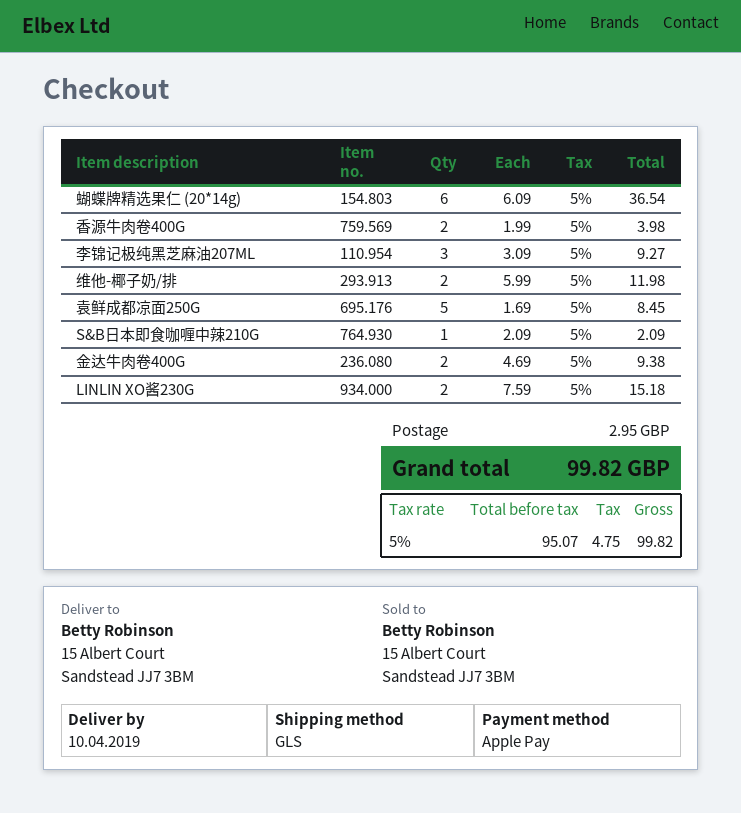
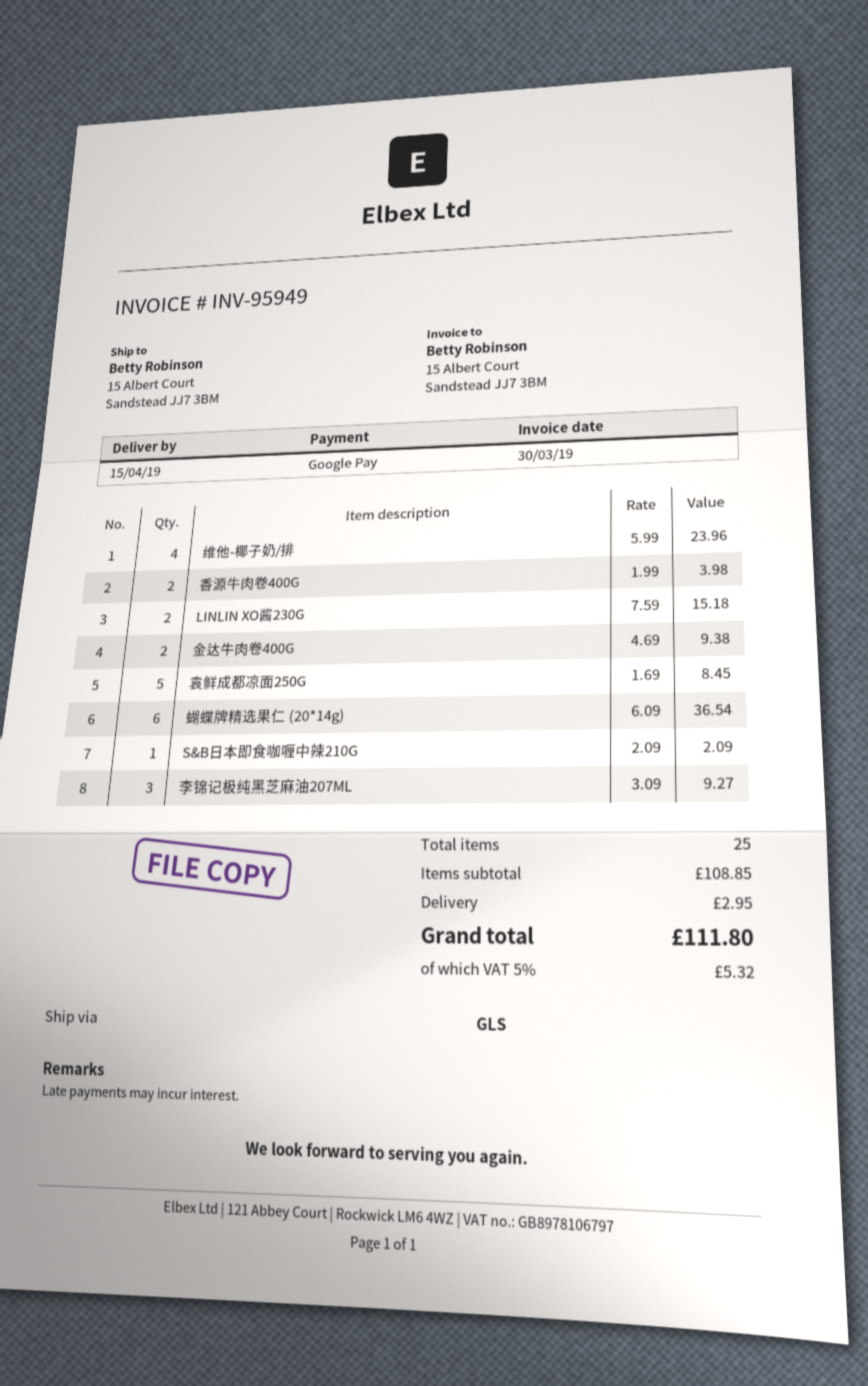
delivery date: 2019-04-10 -> 2019-04-15
payment method: Apple Pay -> Google Pay
维他-椰子奶/排: 2 x 5.99 = 11.98 -> 4 x 5.99 = 23.96
tax: 5% = 4.75 -> 5% = 5.32
total: 99.82 -> 111.80

